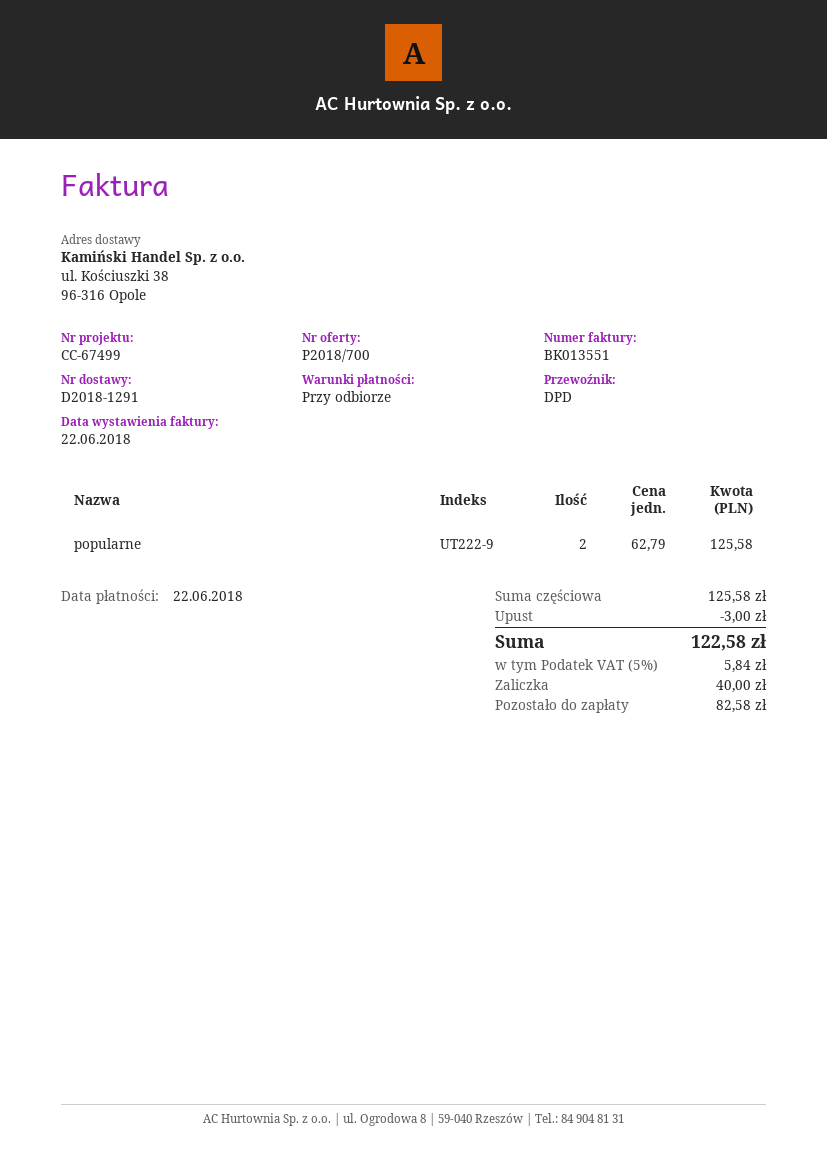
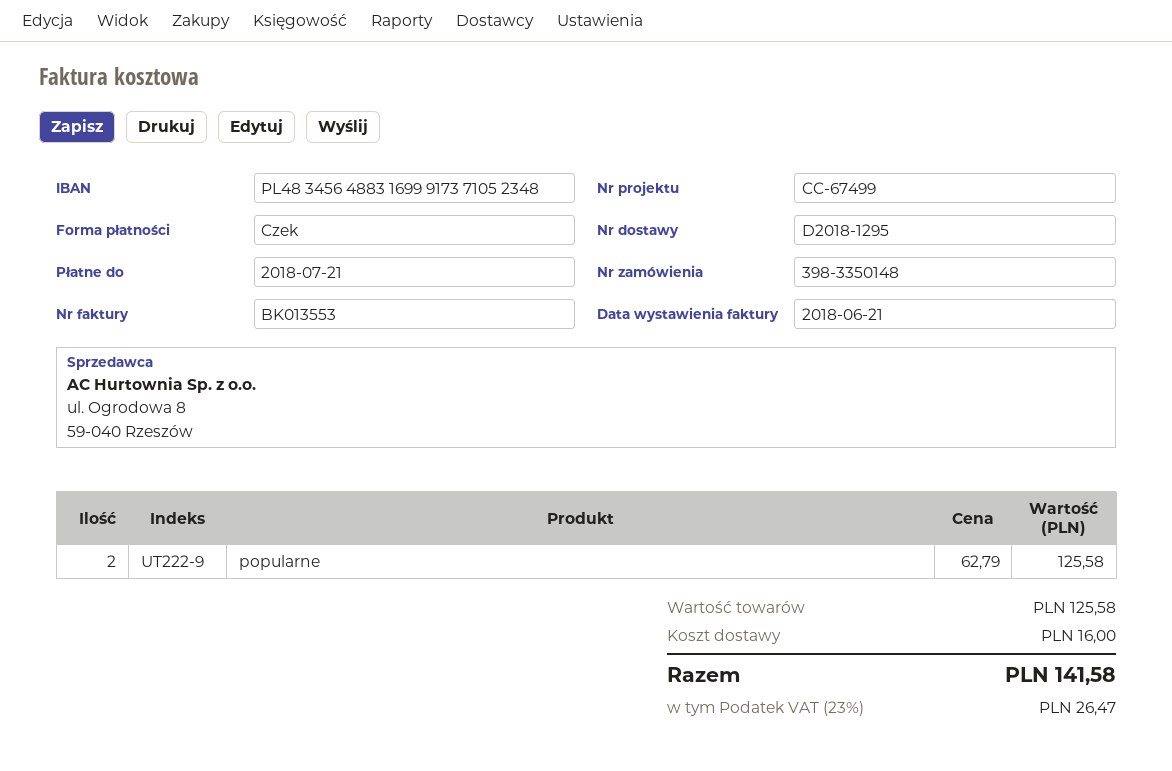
delivery note number: D2018-1291 -> D2018-1295
invoice number: BK013551 -> BK013553
invoice date: 2018-06-22 -> 2018-06-21
due date: 2018-06-22 -> 2018-07-21
discount: 3.00 -> none
shipping: none -> 16.00
tax: 5% = 5.84 -> 23% = 26.47
total: 122.58 -> 141.58

